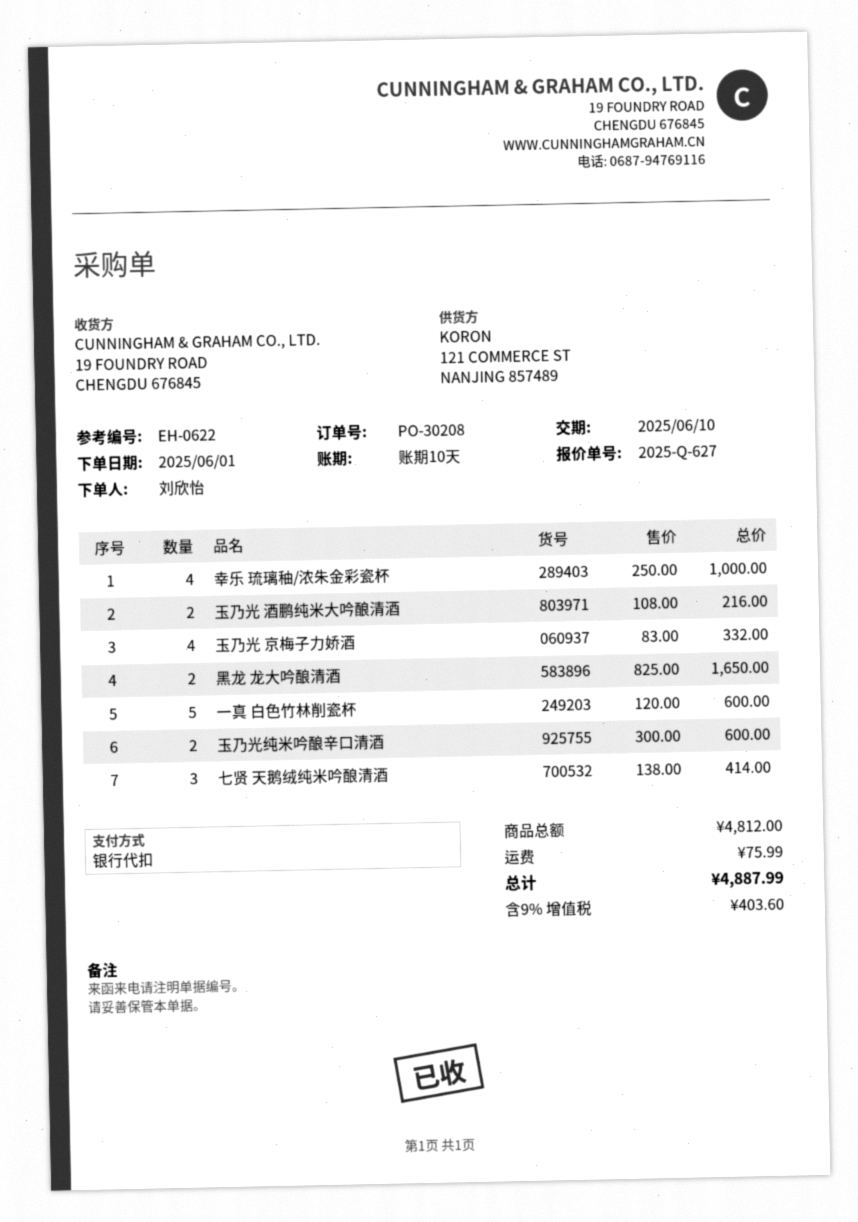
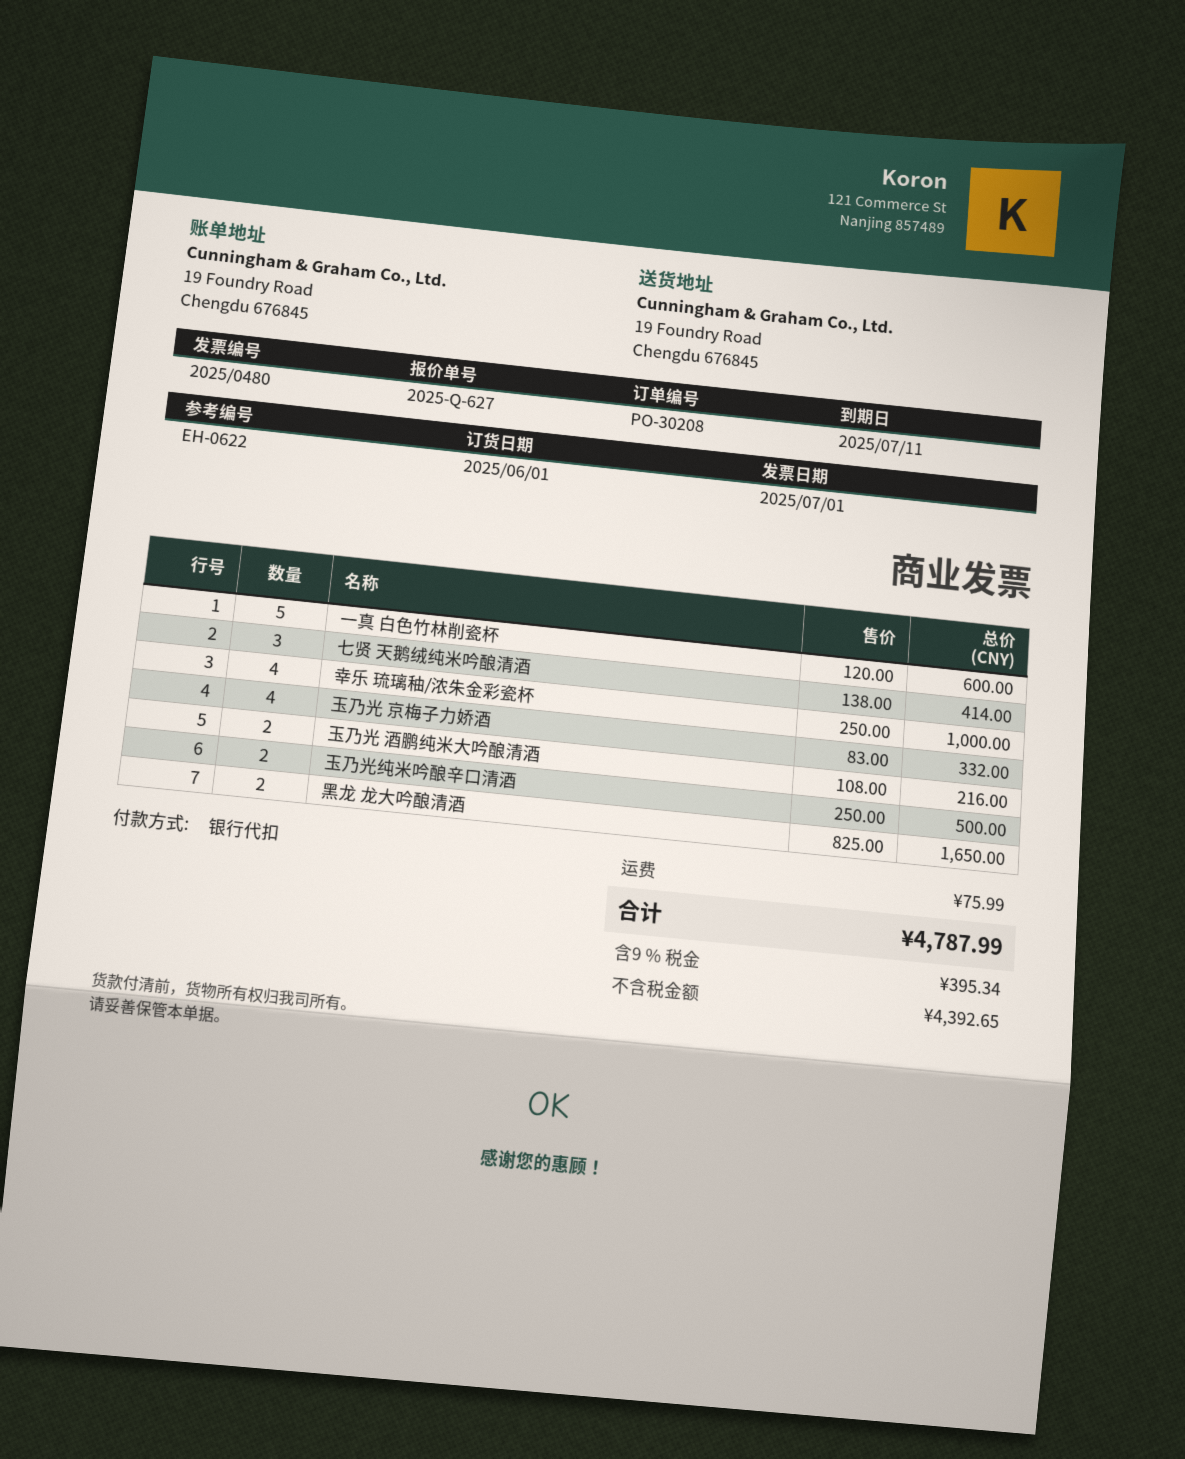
玉乃光纯米吟酿辛口清酒: 2 x 300.00 = 600.00 -> 2 x 250.00 = 500.00
tax: 9% = 403.60 -> 9% = 395.34
total: 4887.99 -> 4787.99

